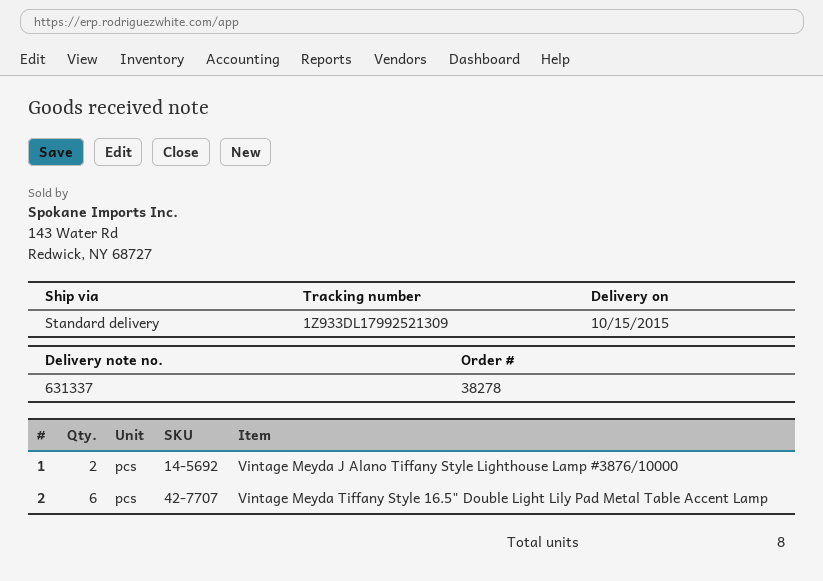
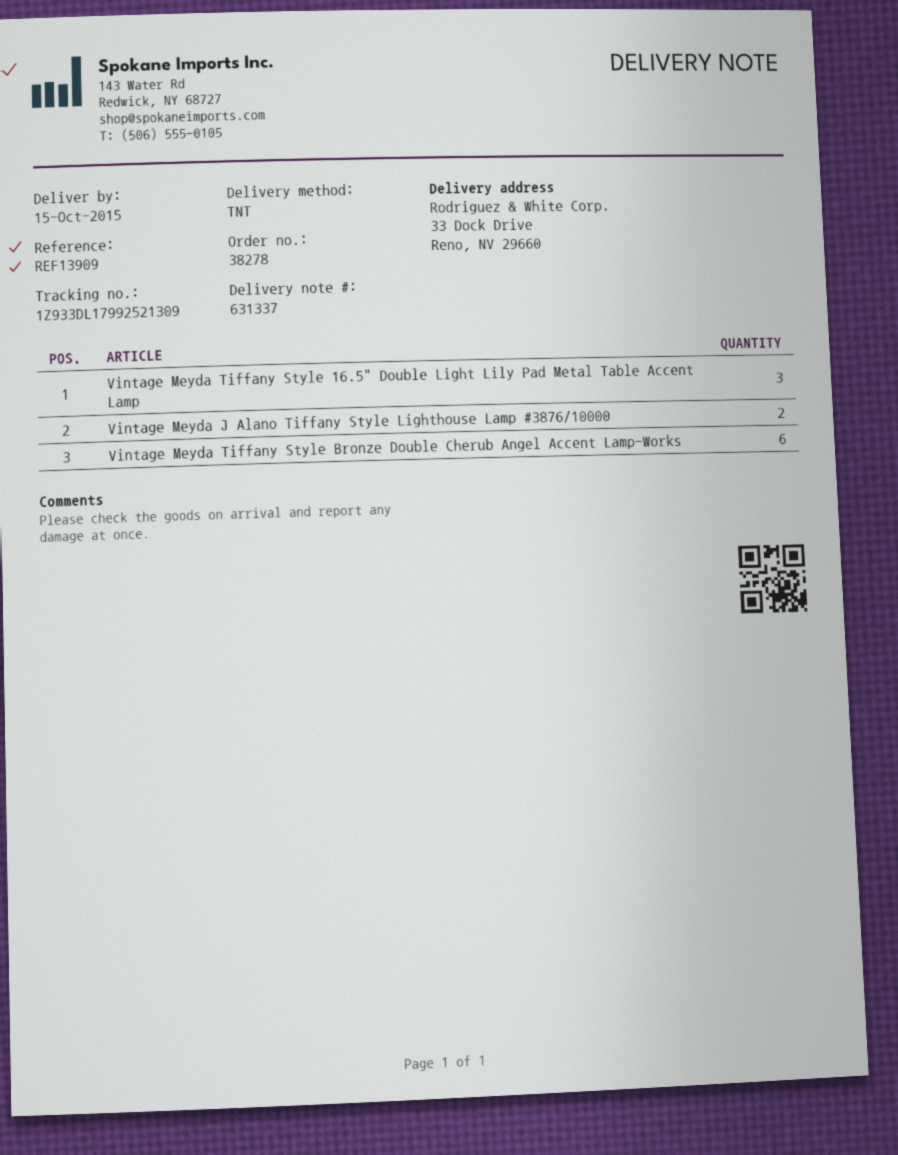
shipping method: standard -> TNT
Vintage Meyda Tiffany Style 16.5" Double Light Lily Pad Metal Table Accent Lamp: 6 -> 3
Vintage Meyda Tiffany Style Bronze Double Cherub Angel Accent Lamp-Works: none -> 6

